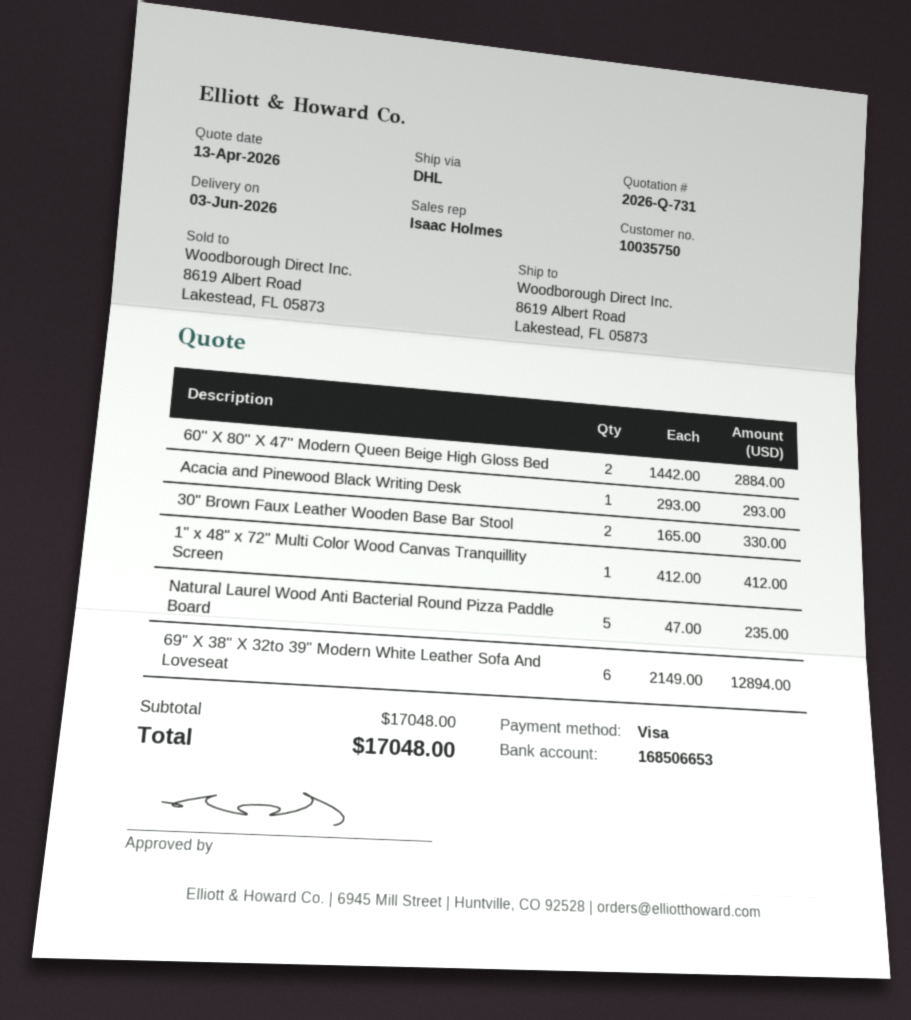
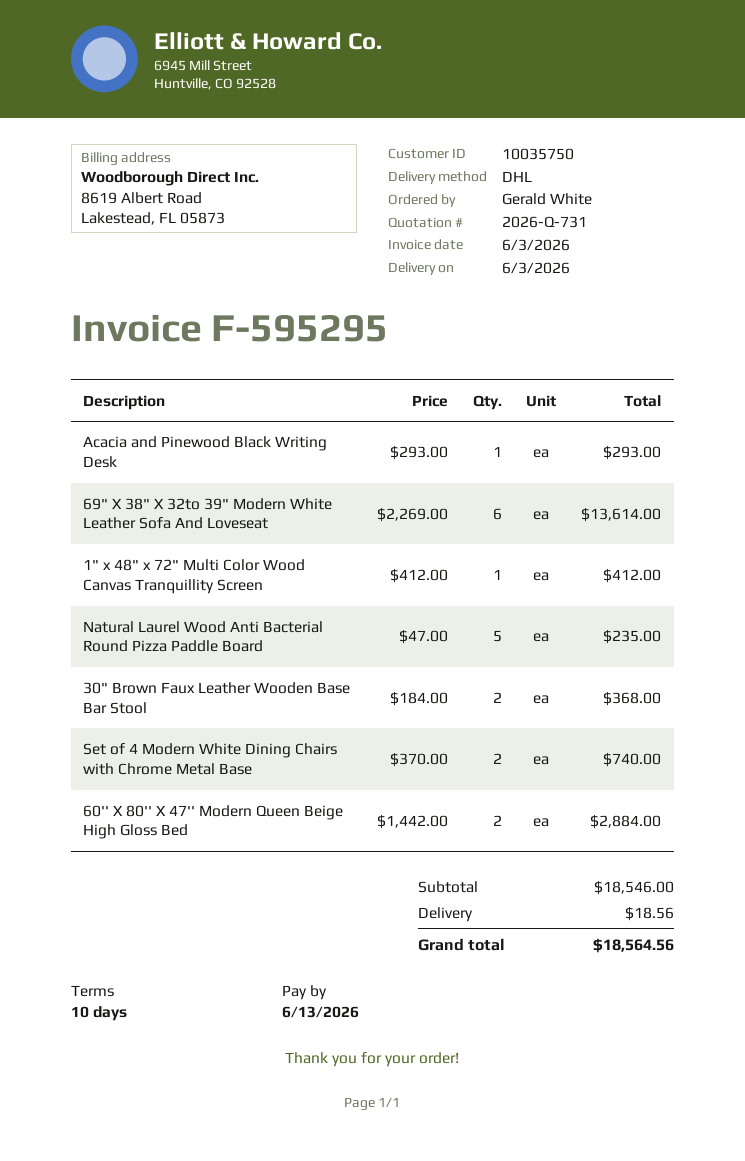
30" Brown Faux Leather Wooden Base Bar Stool: 2 x 165.00 = 330.00 -> 2 x 184.00 = 368.00
69" X 38" X 32to 39" Modern White Leather Sofa And Loveseat: 6 x 2149.00 = 12894.00 -> 6 x 2269.00 = 13614.00
Set of 4 Modern White Dining Chairs with Chrome Metal Base: none -> 2 x 370.00 = 740.00
subtotal: 17048.00 -> 18546.00
shipping: none -> 18.56
total: 17048.00 -> 18564.56

